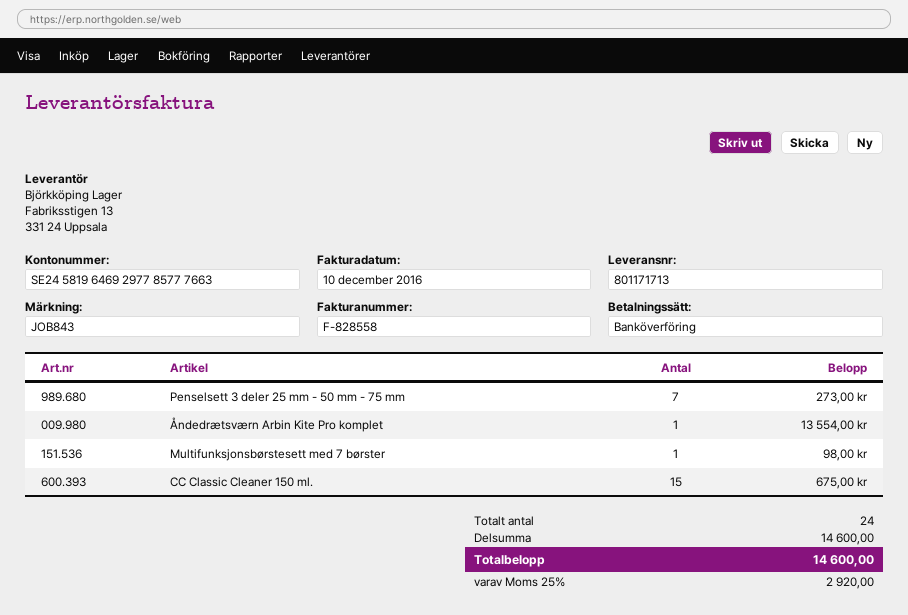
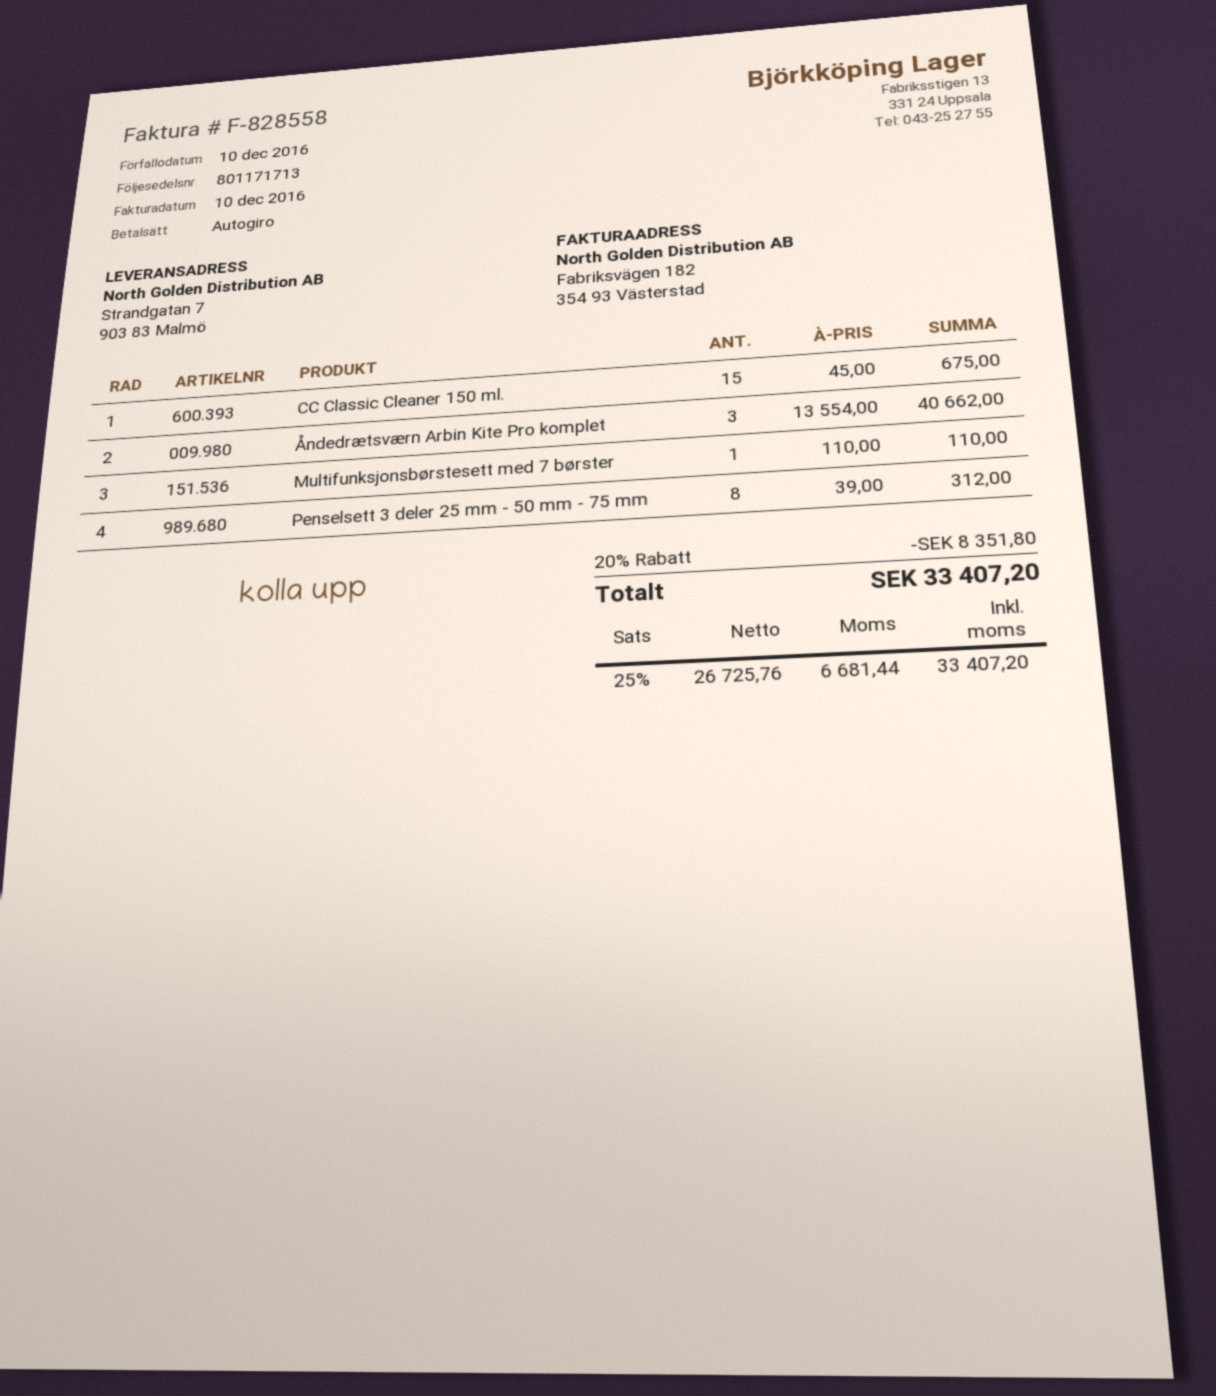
payment method: bank transfer -> direct debit
Penselsett 3 deler 25 mm - 50 mm - 75 mm: 7 for 273.00 -> 8 for 312.00
Åndedrætsværn Arbin Kite Pro komplet: 1 for 13554.00 -> 3 for 40662.00
Multifunksjonsbørstesett med 7 børster: 1 for 98.00 -> 1 for 110.00
discount: none -> 20% = 8351.80
tax: 25% = 2920.00 -> 25% = 6681.44
total: 14600.00 -> 33407.20

